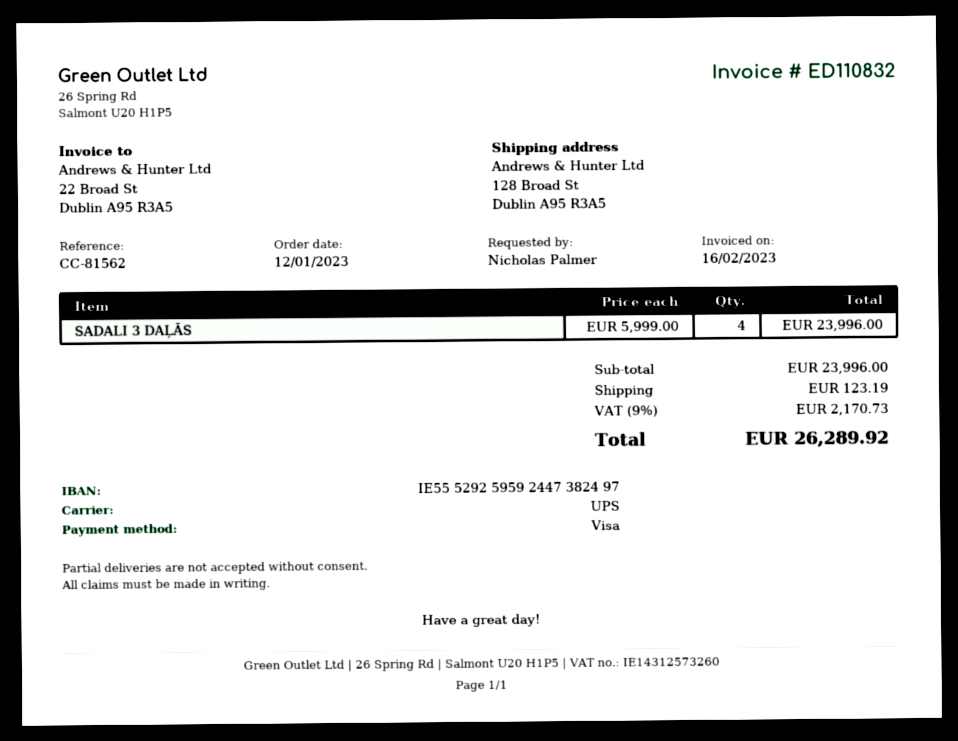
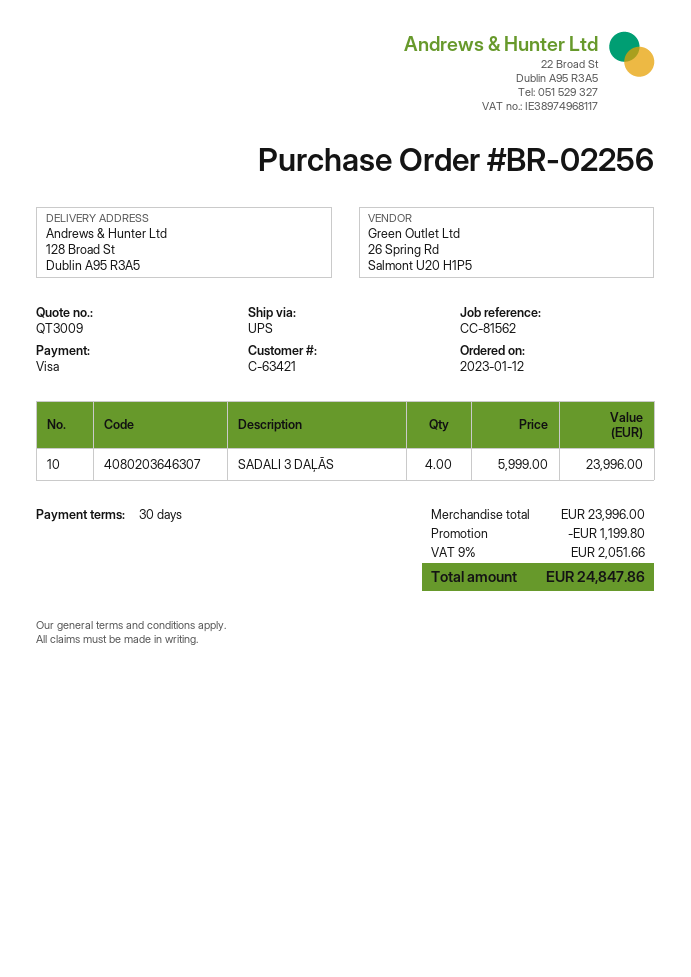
discount: none -> 1199.80
shipping: 123.19 -> none
tax: 9% = 2170.73 -> 9% = 2051.66
total: 26289.92 -> 24847.86

